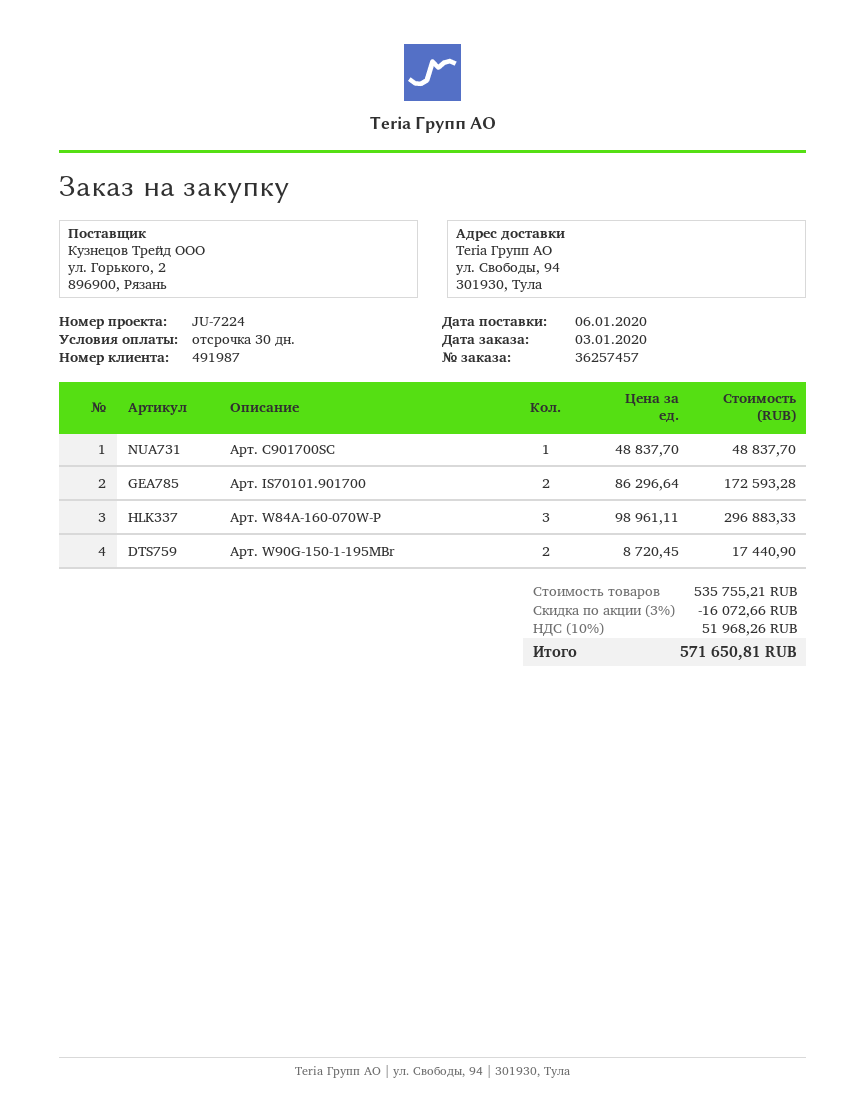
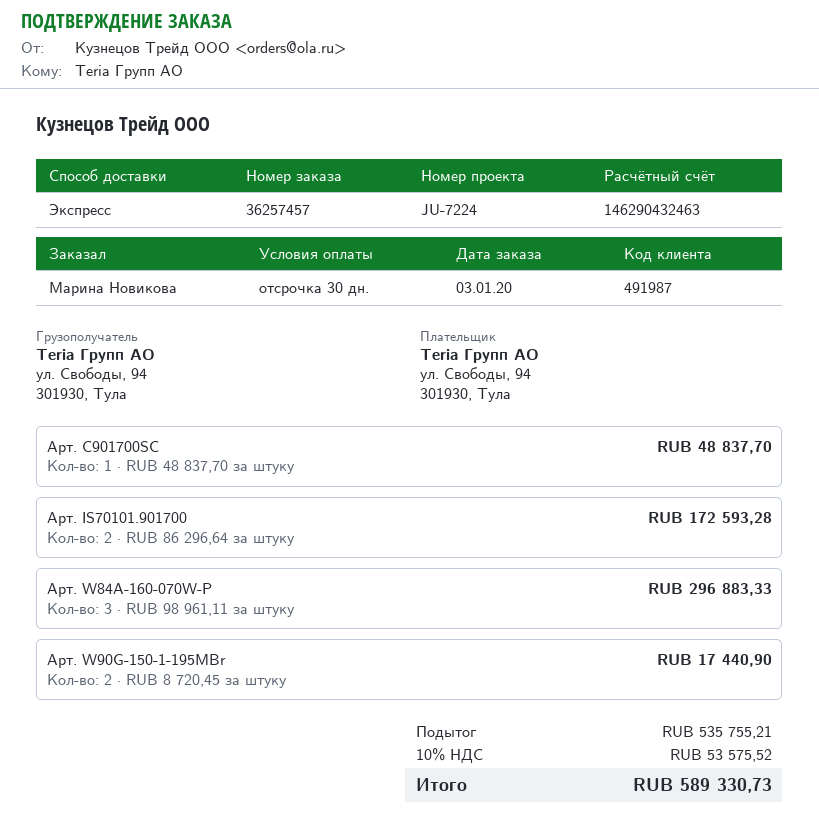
discount: 3% = 16072.66 -> none
tax: 10% = 51968.26 -> 10% = 53575.52
total: 571650.81 -> 589330.73

